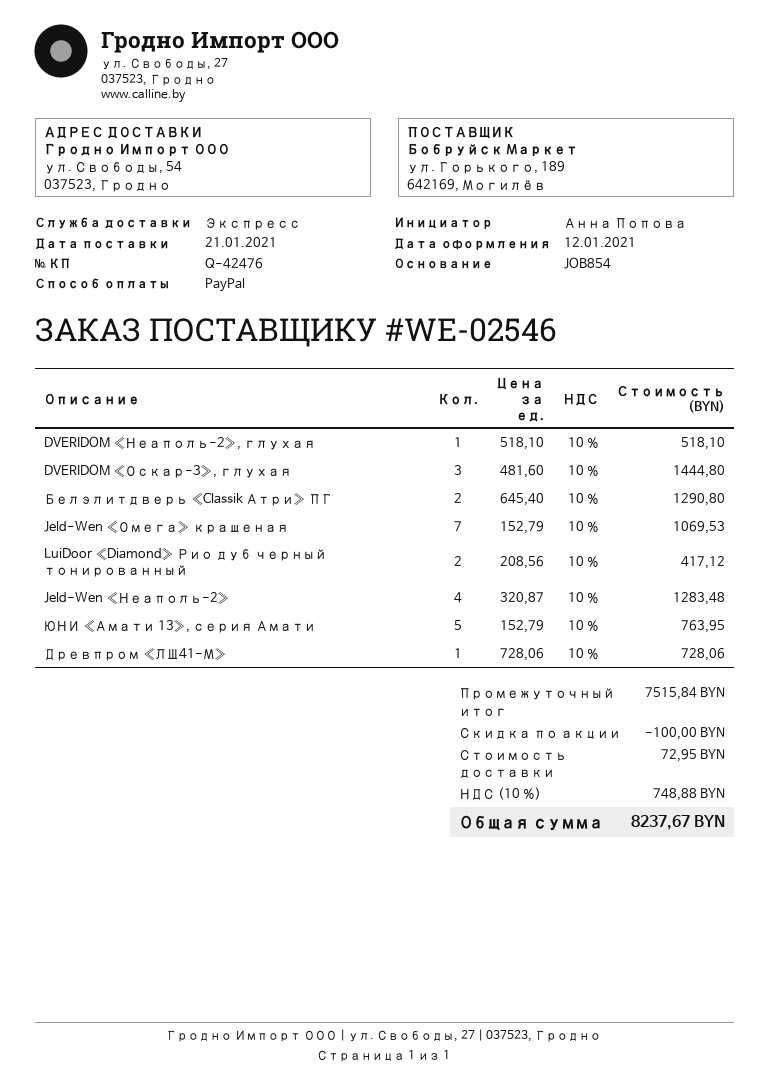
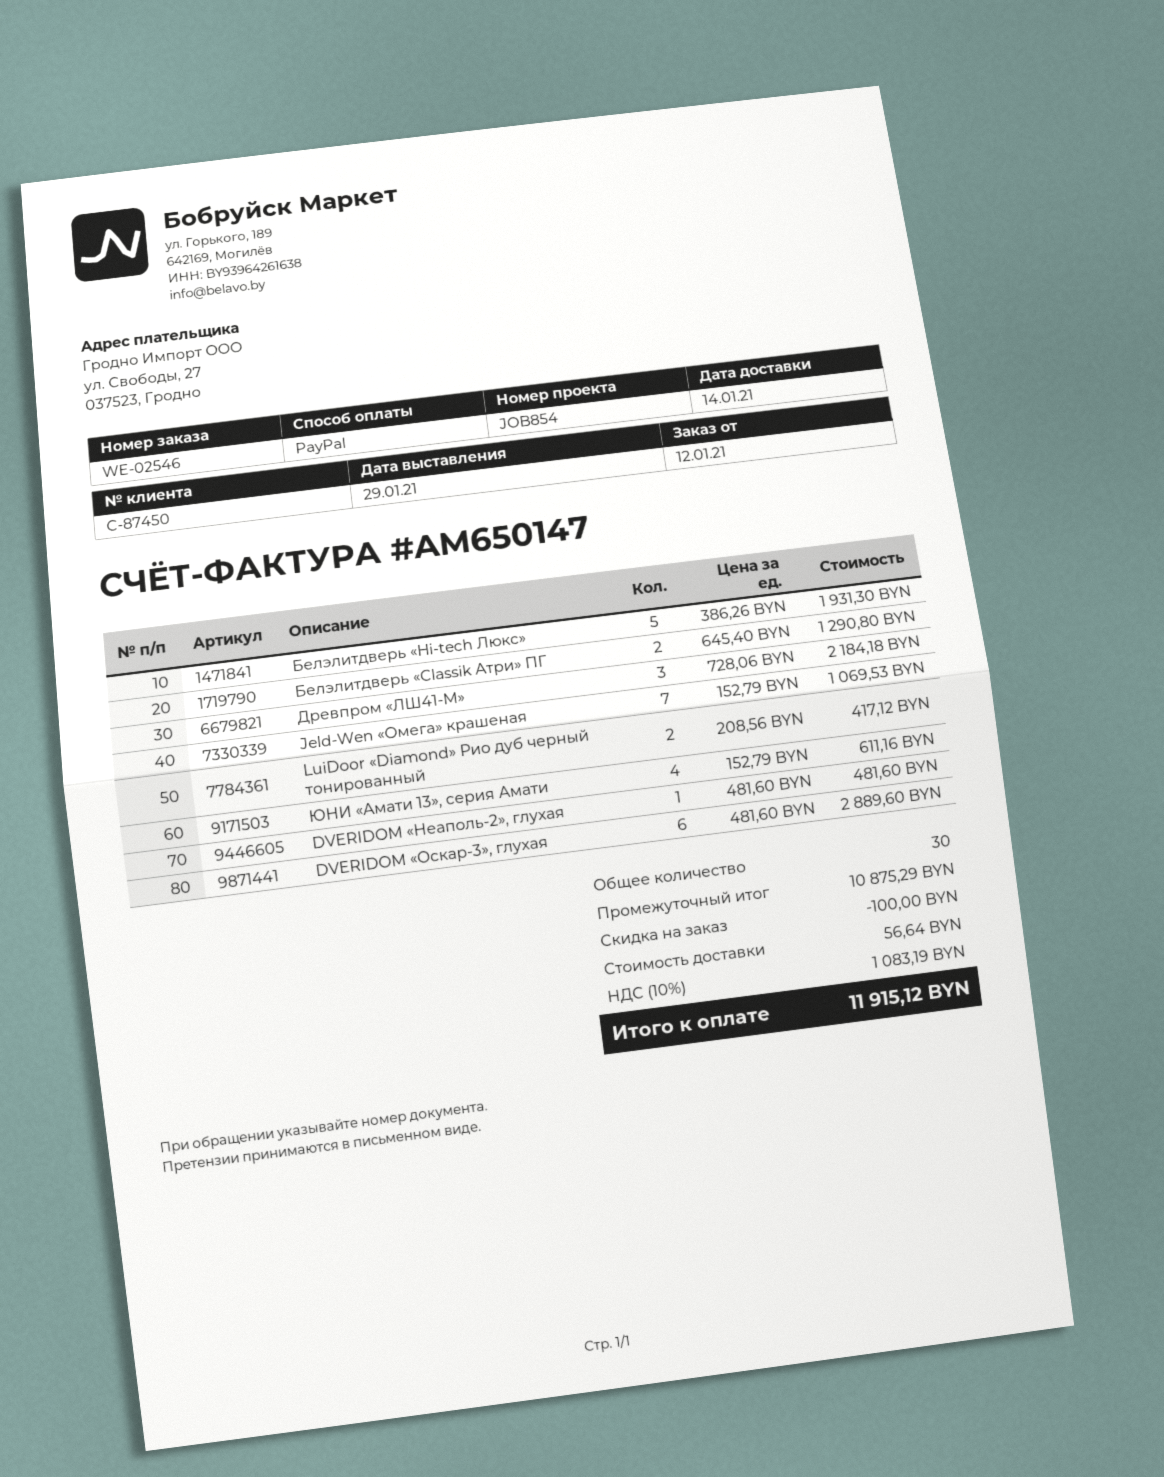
delivery date: 2021-01-21 -> 2021-01-14
DVERIDOM «Неаполь-2», глухая: 1 x 518.10 = 518.10 -> 1 x 481.60 = 481.60
DVERIDOM «Оскар-3», глухая: 3 x 481.60 = 1444.80 -> 6 x 481.60 = 2889.60
Jeld-Wen «Неаполь-2»: 4 x 320.87 = 1283.48 -> none
ЮНИ «Амати 13», серия Амати: 5 x 152.79 = 763.95 -> 4 x 152.79 = 611.16
Древпром «ЛШ41-М»: 1 x 728.06 = 728.06 -> 3 x 728.06 = 2184.18
Белэлитдверь «Hi-tech Люкс»: none -> 5 x 386.26 = 1931.30
subtotal: 7515.84 -> 10875.29
shipping: 72.95 -> 56.64
tax: 10% = 748.88 -> 10% = 1083.19
total: 8237.67 -> 11915.12

